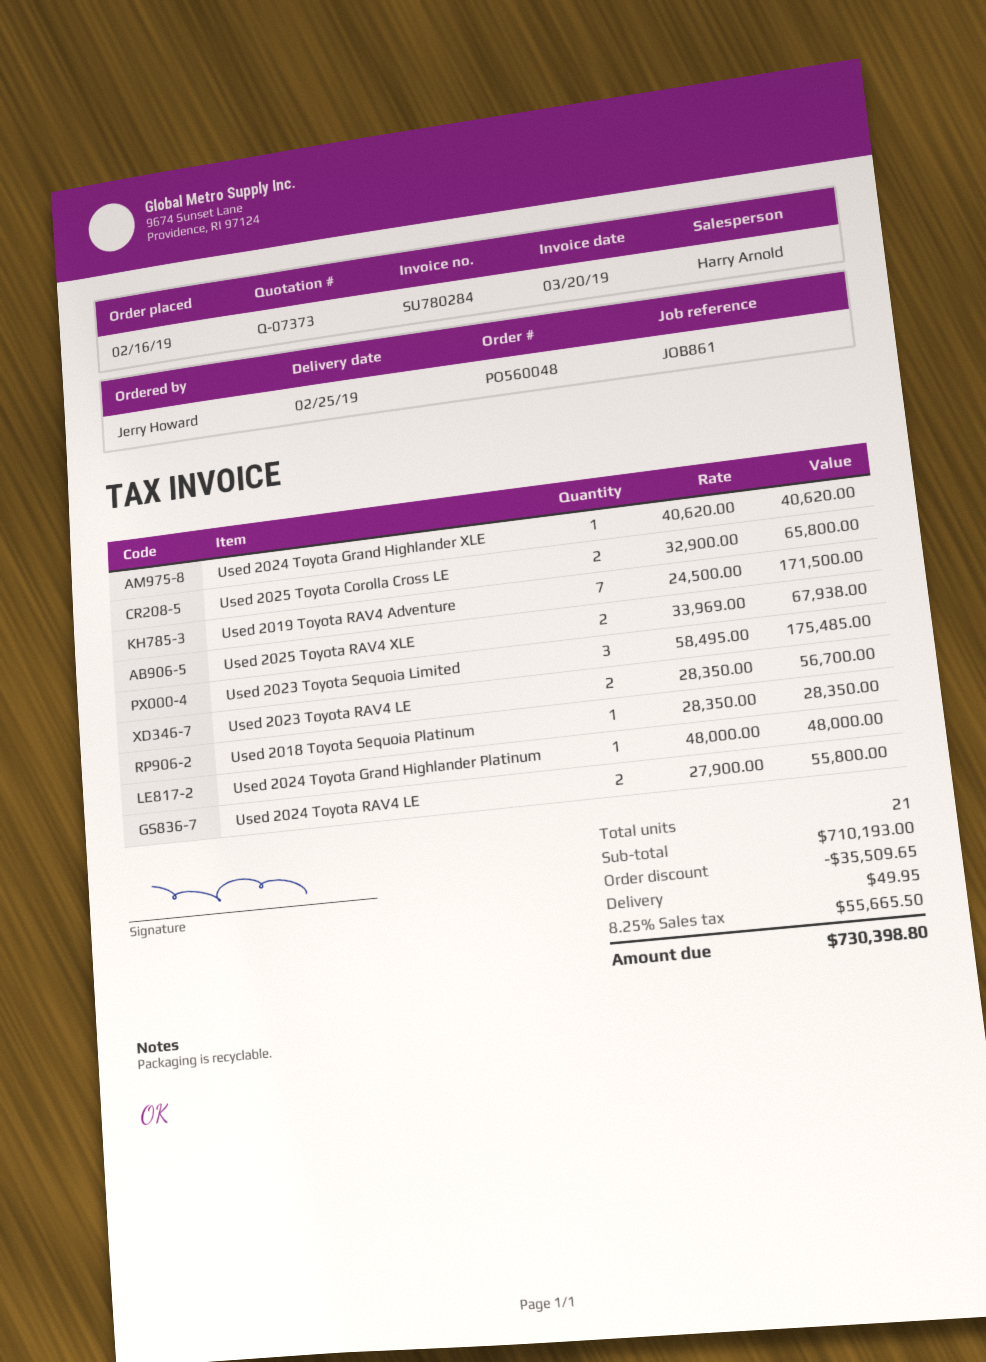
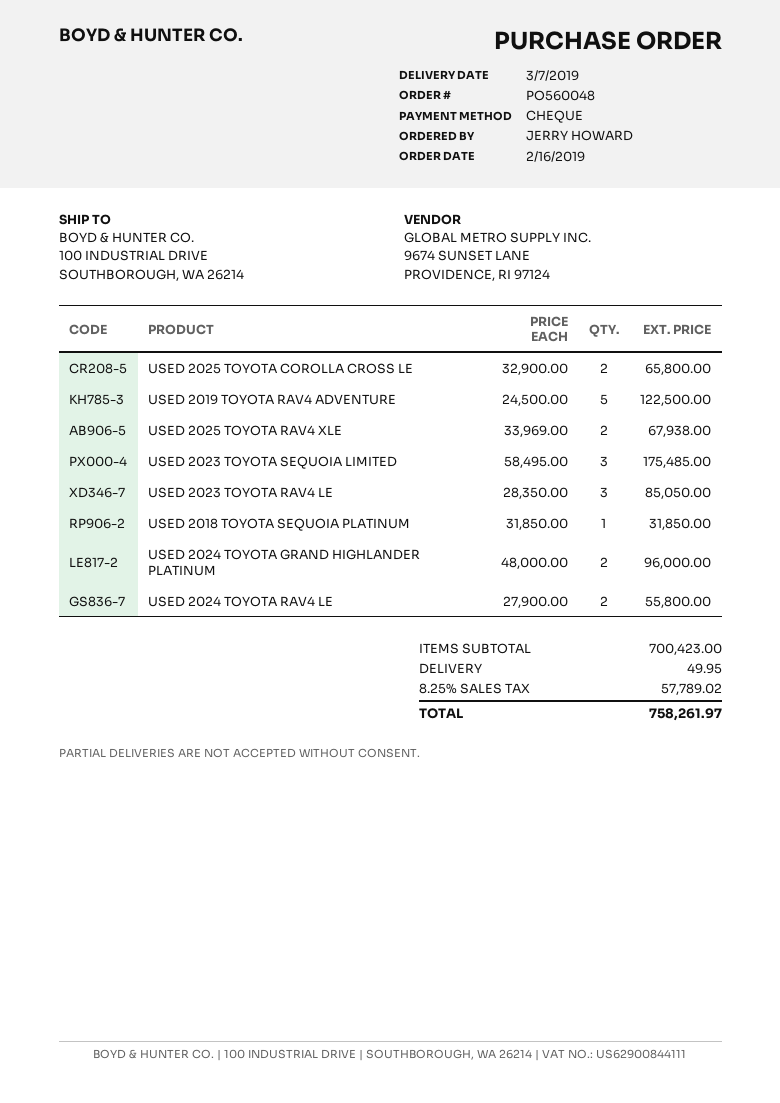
delivery date: 2019-02-25 -> 2019-03-07
Used 2024 Toyota Grand Highlander XLE: 1 x 40620.00 = 40620.00 -> none
Used 2019 Toyota RAV4 Adventure: 7 x 24500.00 = 171500.00 -> 5 x 24500.00 = 122500.00
Used 2023 Toyota RAV4 LE: 2 x 28350.00 = 56700.00 -> 3 x 28350.00 = 85050.00
Used 2018 Toyota Sequoia Platinum: 1 x 28350.00 = 28350.00 -> 1 x 31850.00 = 31850.00
Used 2024 Toyota Grand Highlander Platinum: 1 x 48000.00 = 48000.00 -> 2 x 48000.00 = 96000.00
subtotal: 710193.00 -> 700423.00
discount: 35509.65 -> none
tax: 8.25% = 55665.50 -> 8.25% = 57789.02
total: 730398.80 -> 758261.97

